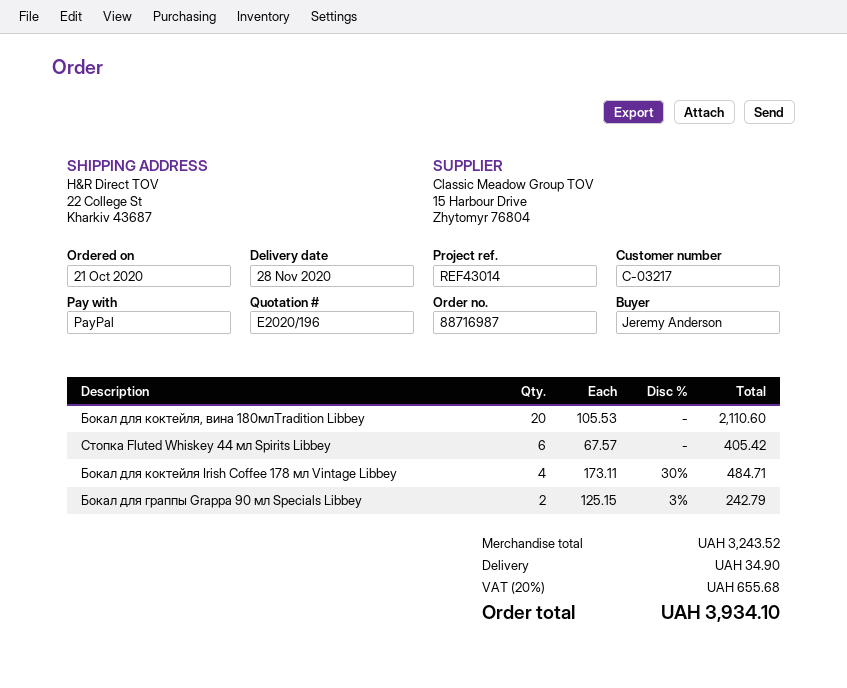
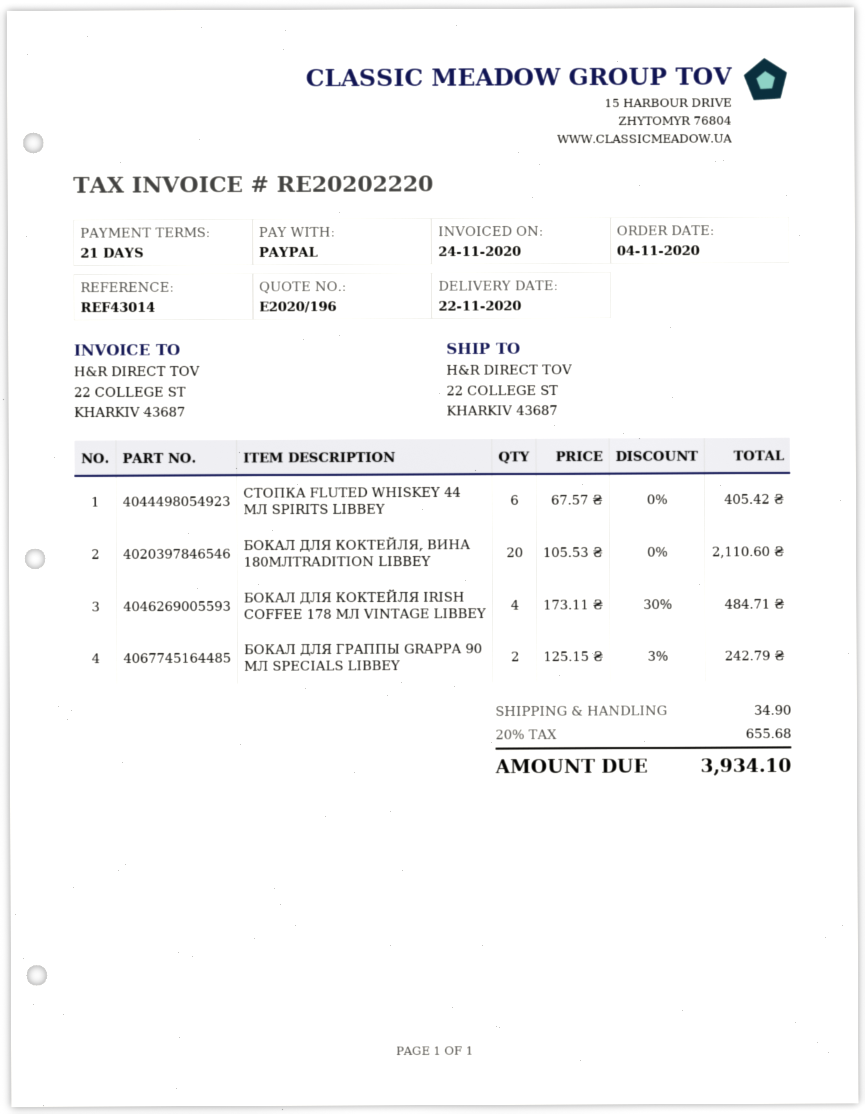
order date: 2020-10-21 -> 2020-11-04
delivery date: 2020-11-28 -> 2020-11-22

